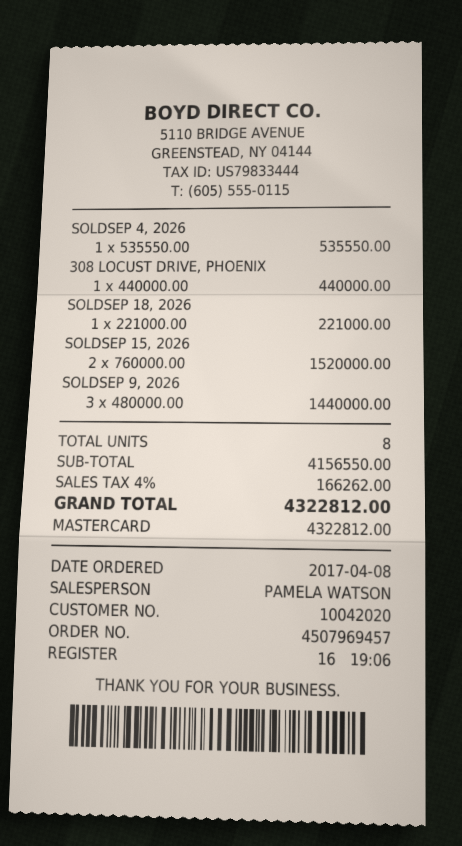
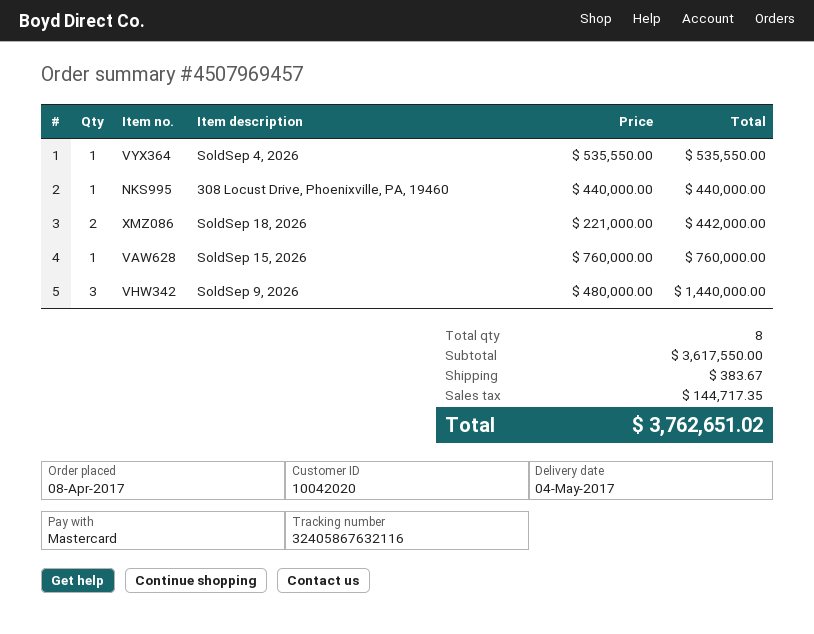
SOLDSEP 18, 2026: 1 x 221000.00 = 221000.00 -> 2 x 221000.00 = 442000.00
SOLDSEP 15, 2026: 2 x 760000.00 = 1520000.00 -> 1 x 760000.00 = 760000.00
subtotal: 4156550.00 -> 3617550.00
shipping: none -> 383.67
tax: 166262.00 -> 144717.35
total: 4322812.00 -> 3762651.02

